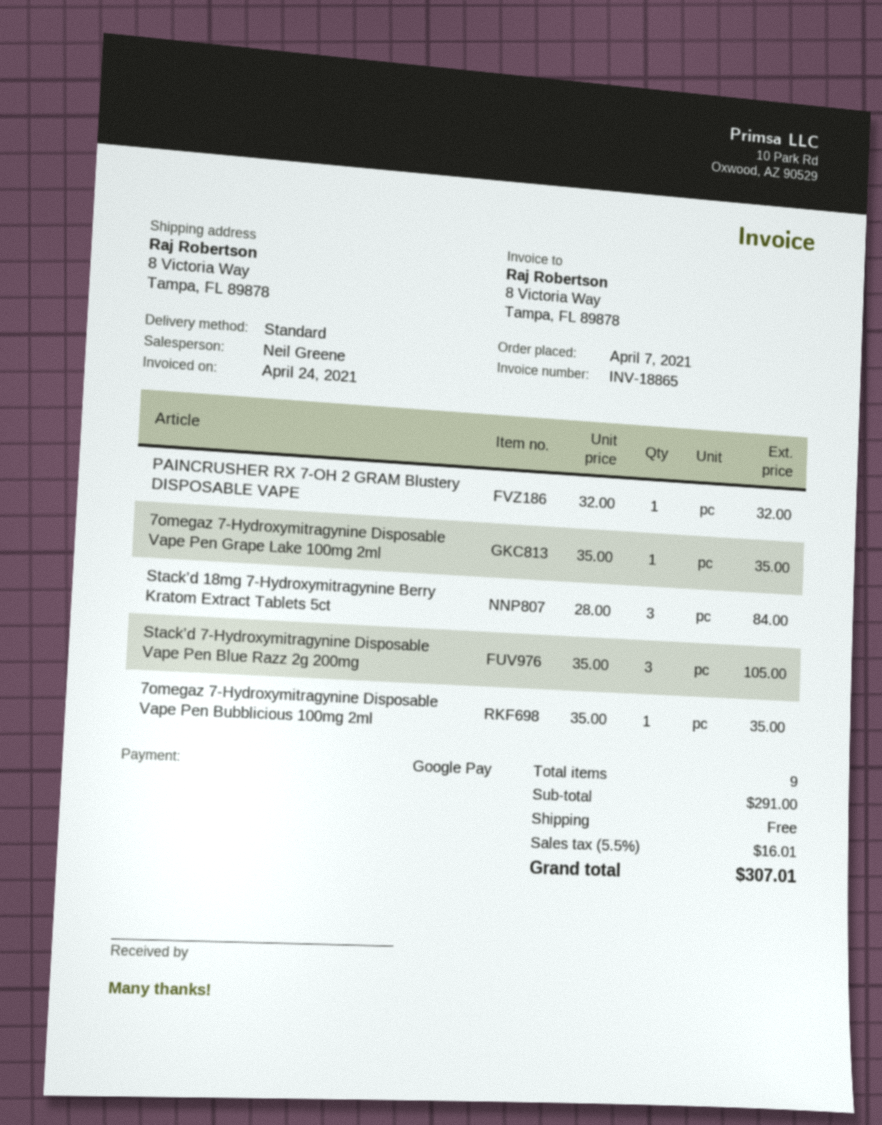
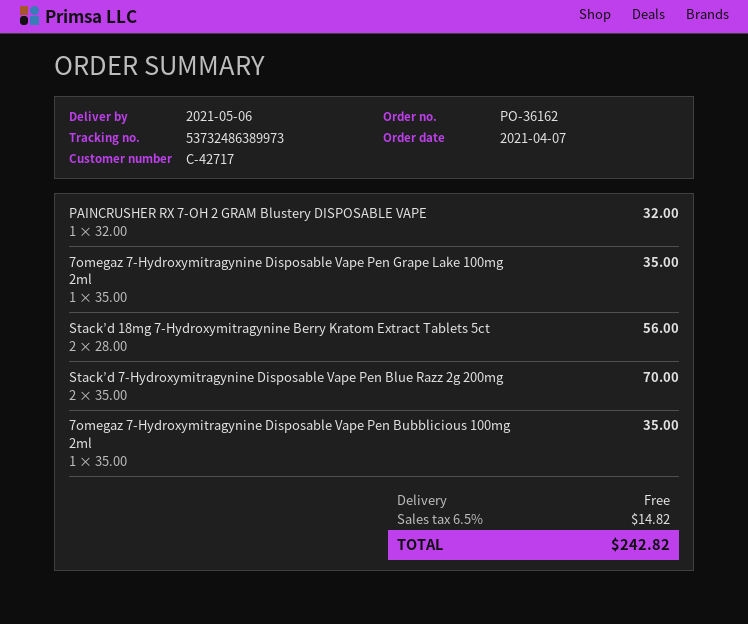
Stack’d 18mg 7-Hydroxymitragynine Berry Kratom Extract Tablets 5ct: 3 x 28.00 = 84.00 -> 2 x 28.00 = 56.00
Stack’d 7-Hydroxymitragynine Disposable Vape Pen Blue Razz 2g 200mg: 3 x 35.00 = 105.00 -> 2 x 35.00 = 70.00
tax: 5.5% = 16.01 -> 6.5% = 14.82
total: 307.01 -> 242.82

